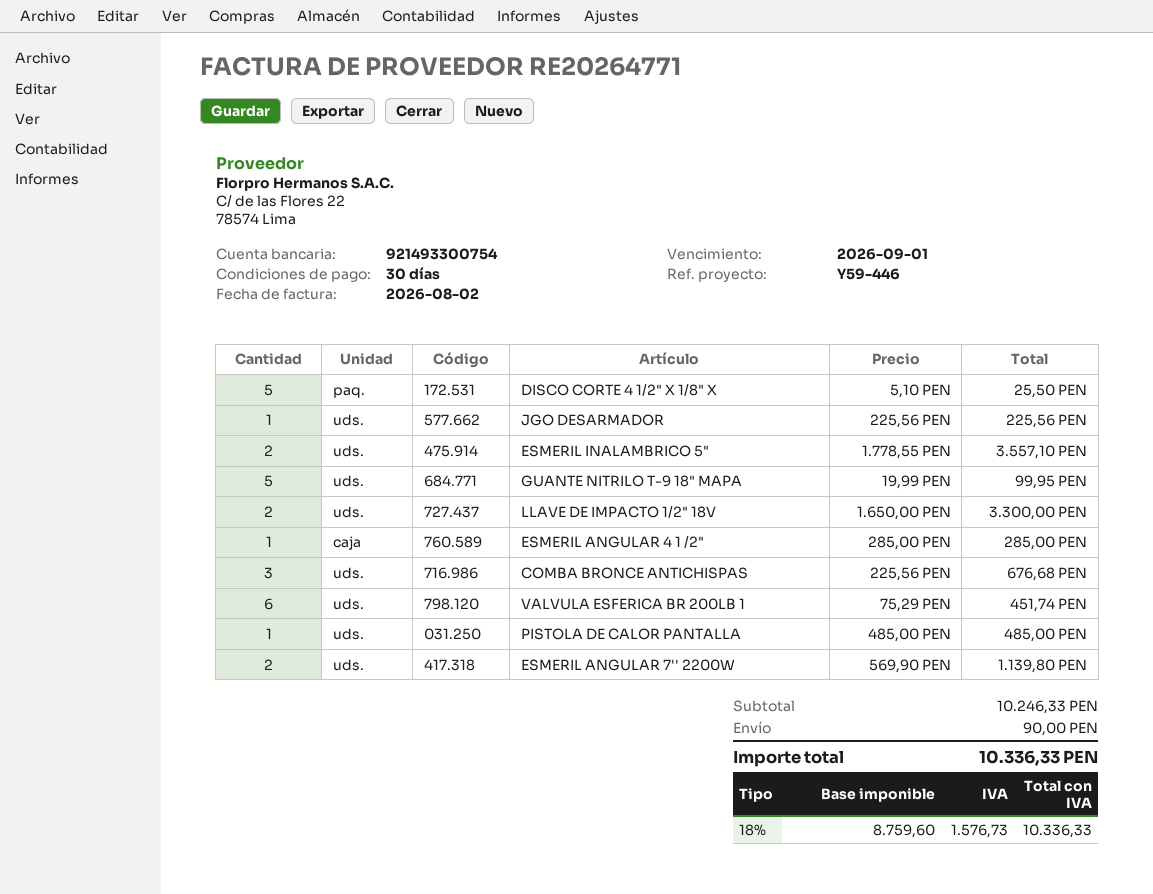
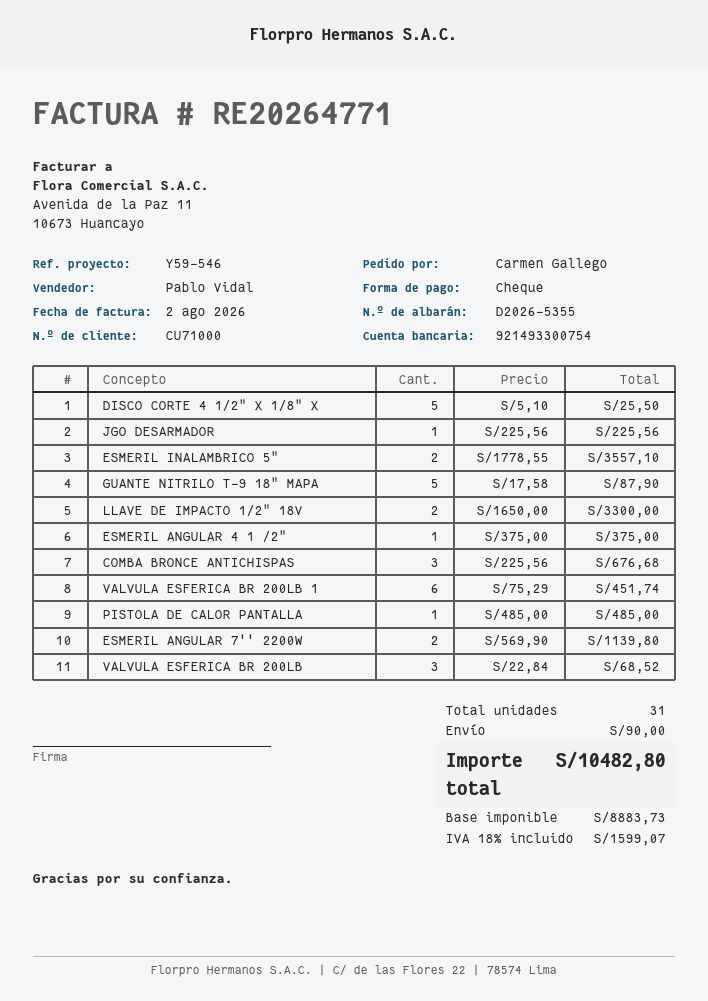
reference: Y59-446 -> Y59-546
GUANTE NITRILO T-9 18" MAPA: 5 x 19.99 = 99.95 -> 5 x 17.58 = 87.90
ESMERIL ANGULAR 4 1 /2": 1 x 285.00 = 285.00 -> 1 x 375.00 = 375.00
VALVULA ESFERICA BR 200LB: none -> 3 x 22.84 = 68.52
net: 8759.60 -> 8883.73
tax: 18% = 1576.73 -> 18% = 1599.07
total: 10336.33 -> 10482.80

